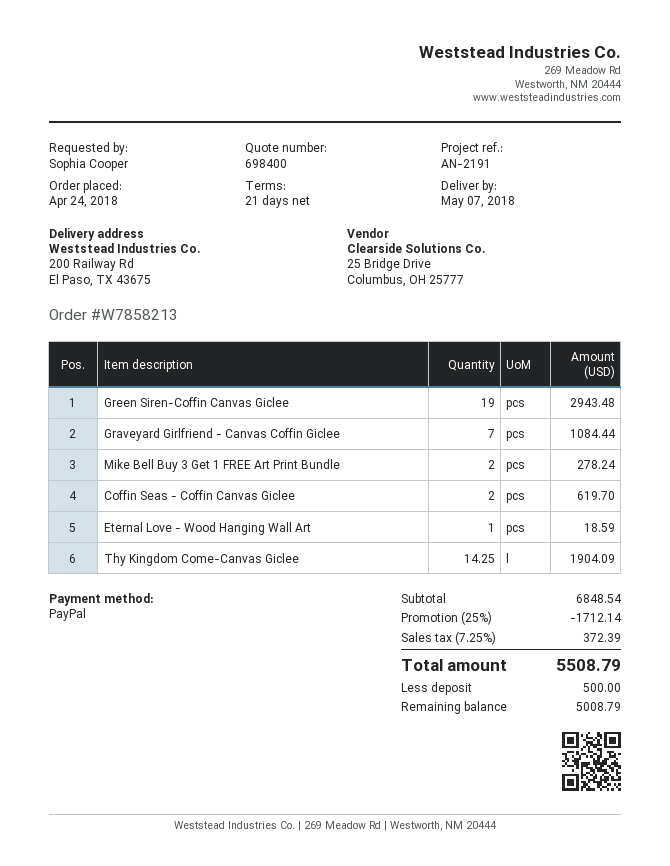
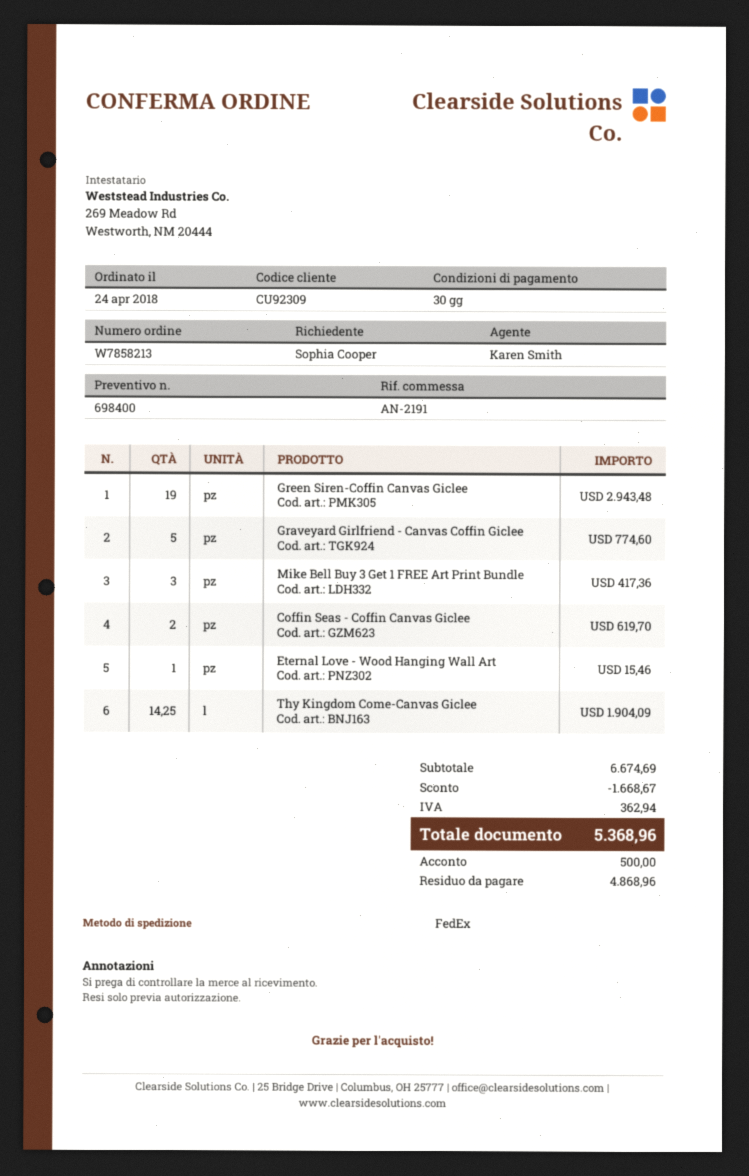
payment terms: 21 days -> 30 days
Graveyard Girlfriend - Canvas Coffin Giclee: 7 for 1084.44 -> 5 for 774.60
Mike Bell Buy 3 Get 1 FREE Art Print Bundle: 2 for 278.24 -> 3 for 417.36
Eternal Love - Wood Hanging Wall Art: 1 for 18.59 -> 1 for 15.46
subtotal: 6848.54 -> 6674.69
discount: 1712.14 -> 1668.67
tax: 372.39 -> 362.94
total: 5508.79 -> 5368.96
balance: 5008.79 -> 4868.96

